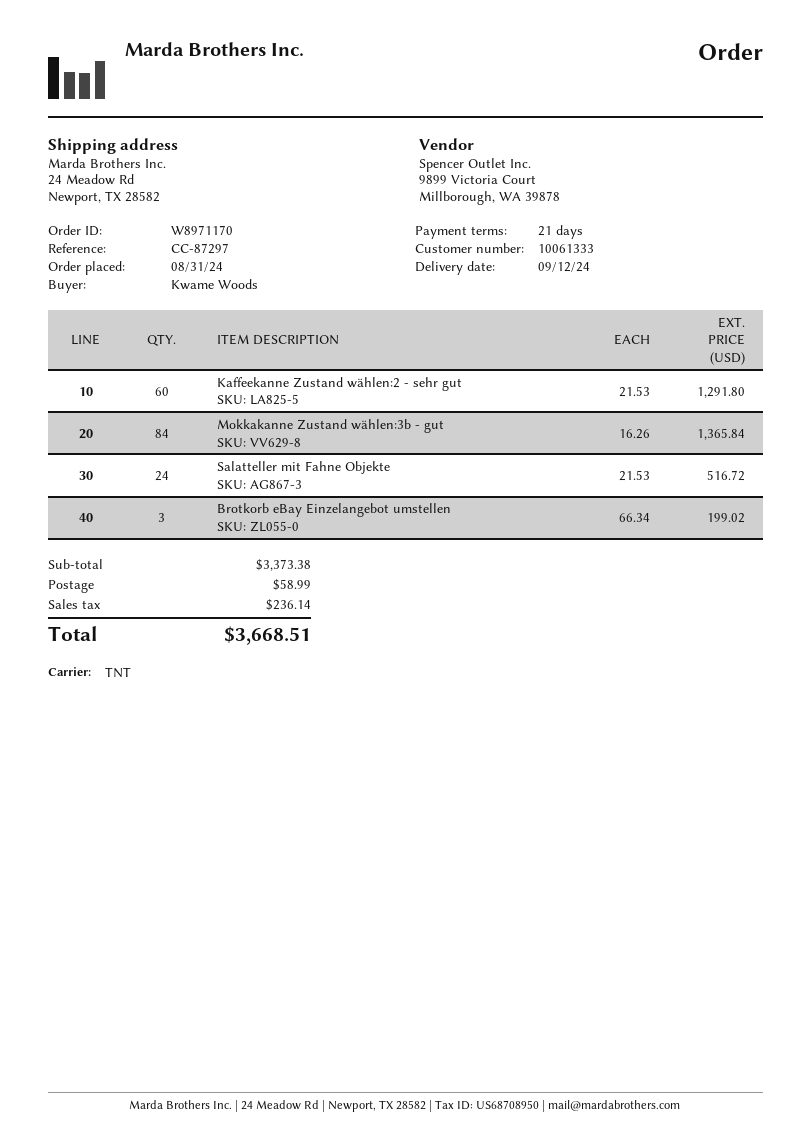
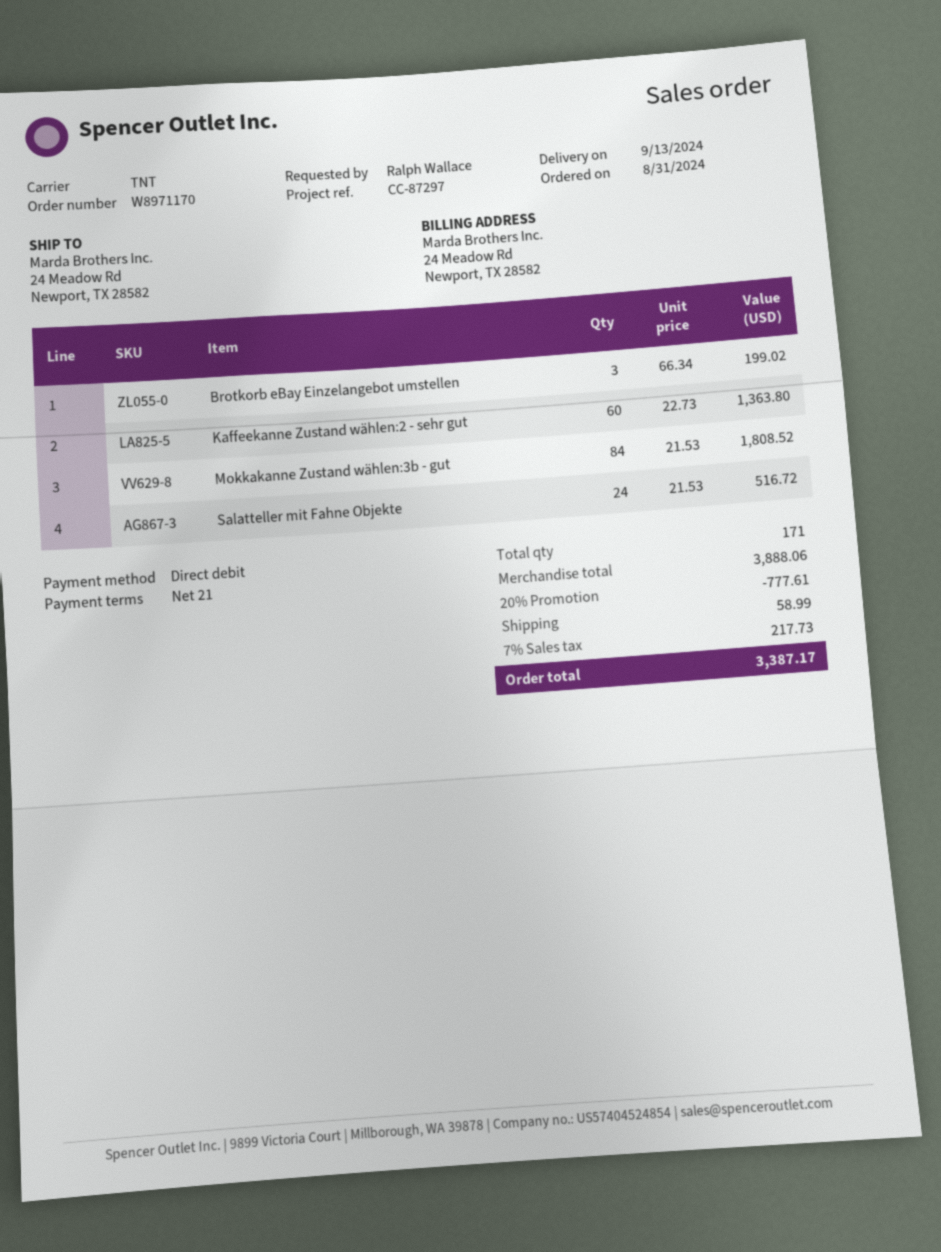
delivery date: 2024-09-12 -> 2024-09-13
ordered by: Kwame Woods -> Ralph Wallace
Kaffeekanne Zustand wählen:2 - sehr gut: 60 x 21.53 = 1291.80 -> 60 x 22.73 = 1363.80
Mokkakanne Zustand wählen:3b - gut: 84 x 16.26 = 1365.84 -> 84 x 21.53 = 1808.52
subtotal: 3373.38 -> 3888.06
discount: none -> 20% = 777.61
tax: 236.14 -> 217.73
total: 3668.51 -> 3387.17

